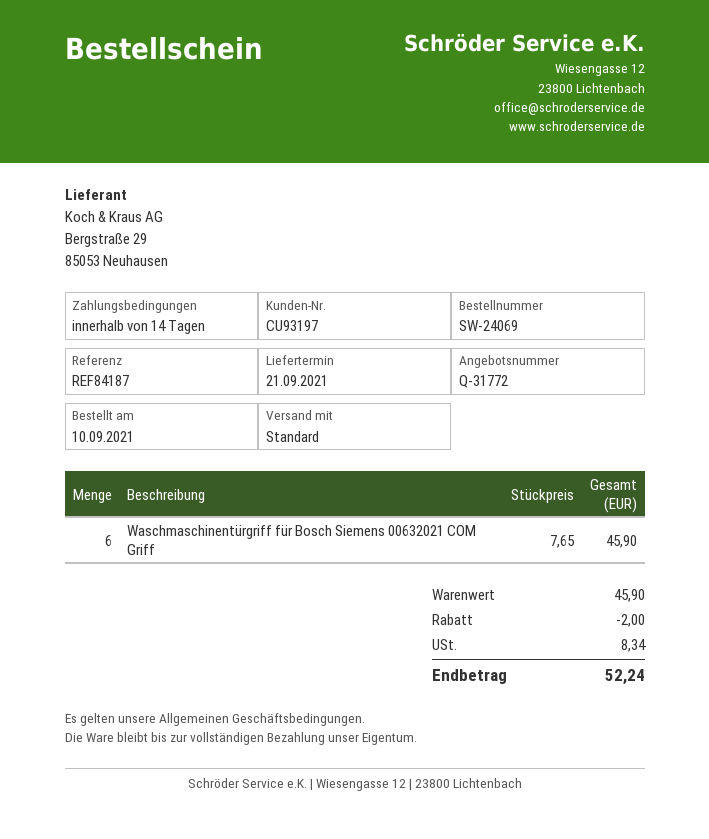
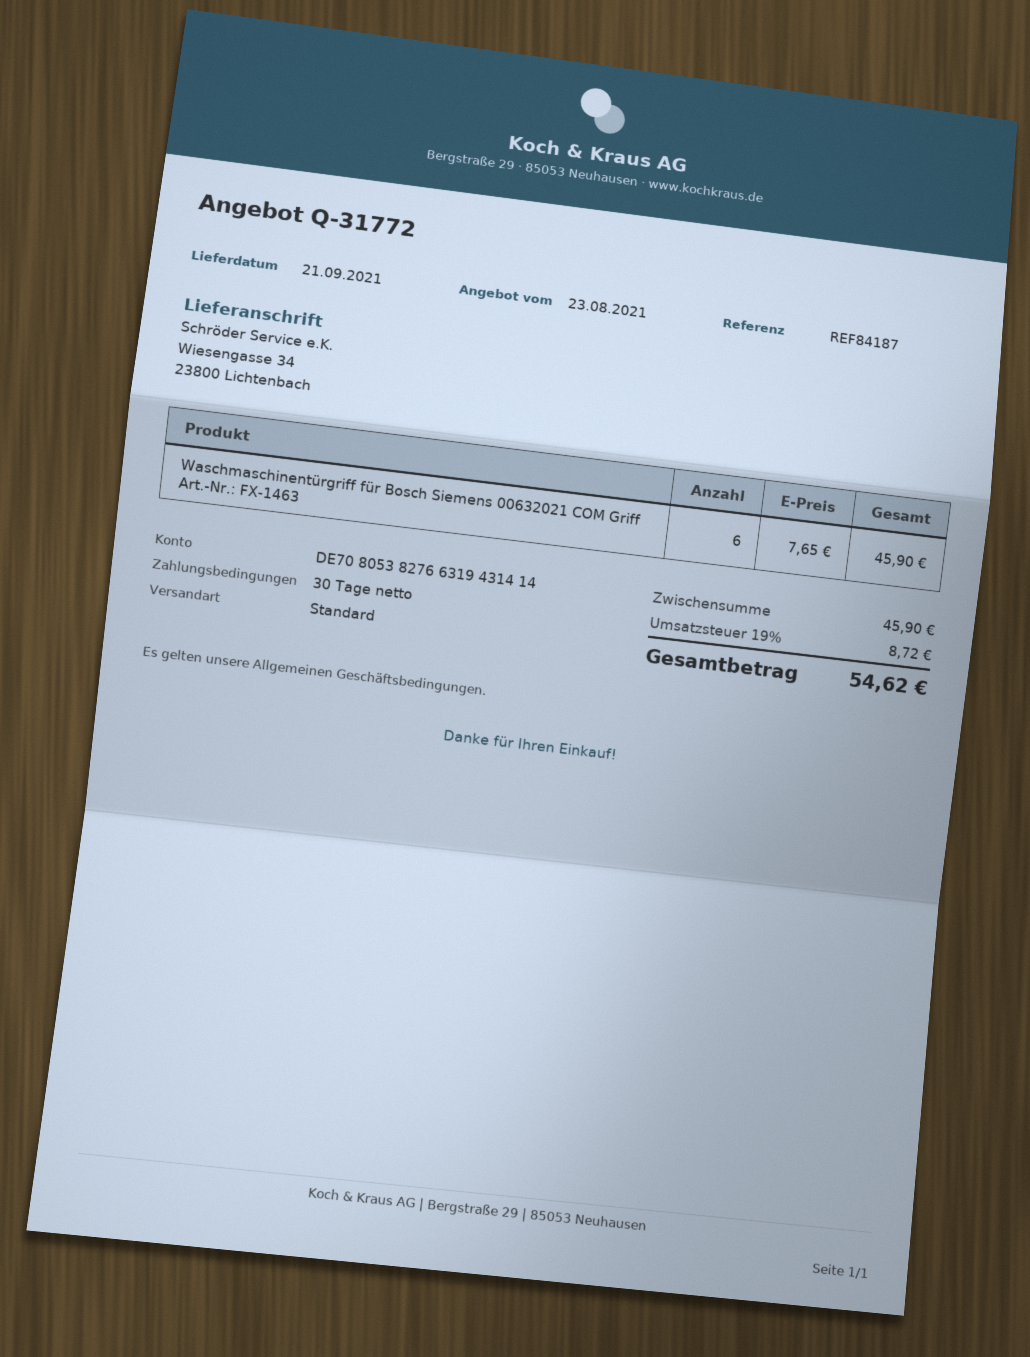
payment terms: 14 days -> 30 days
discount: 2.00 -> none
tax: 8.34 -> 8.72
total: 52.24 -> 54.62

